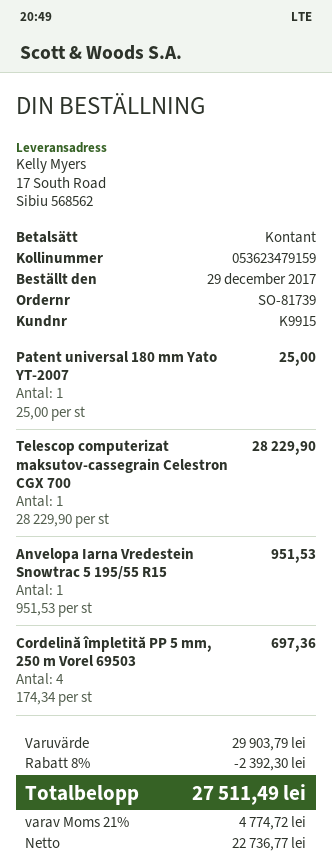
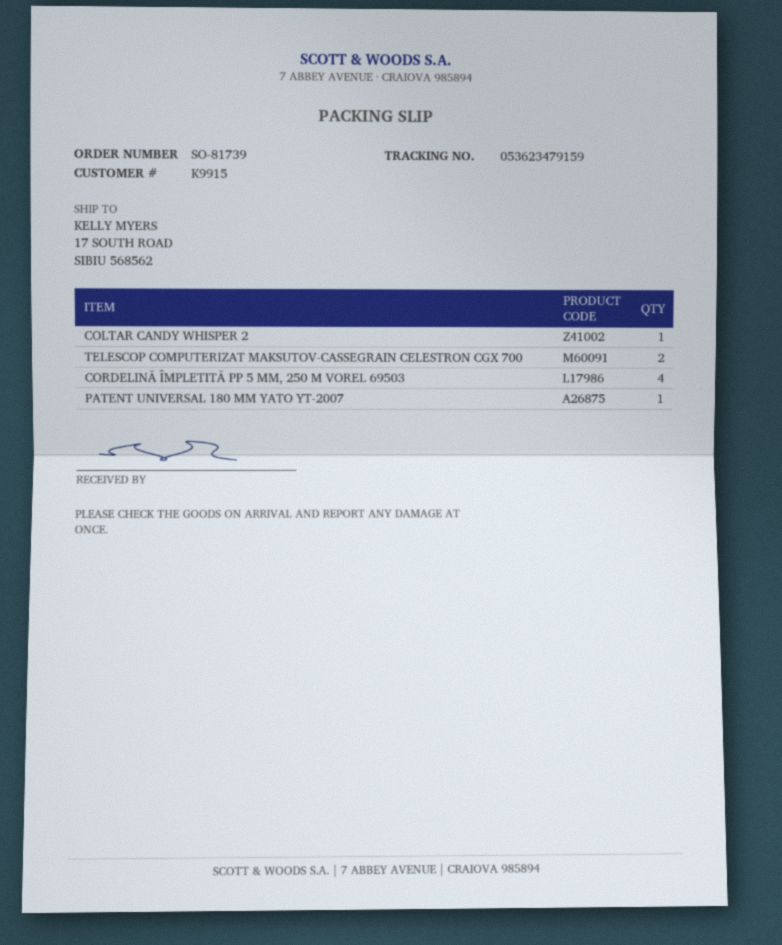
Telescop computerizat maksutov-cassegrain Celestron CGX 700: 1 -> 2
Anvelopa Iarna Vredestein Snowtrac 5 195/55 R15: 1 -> none
COLTAR CANDY WHISPER 2: none -> 1

